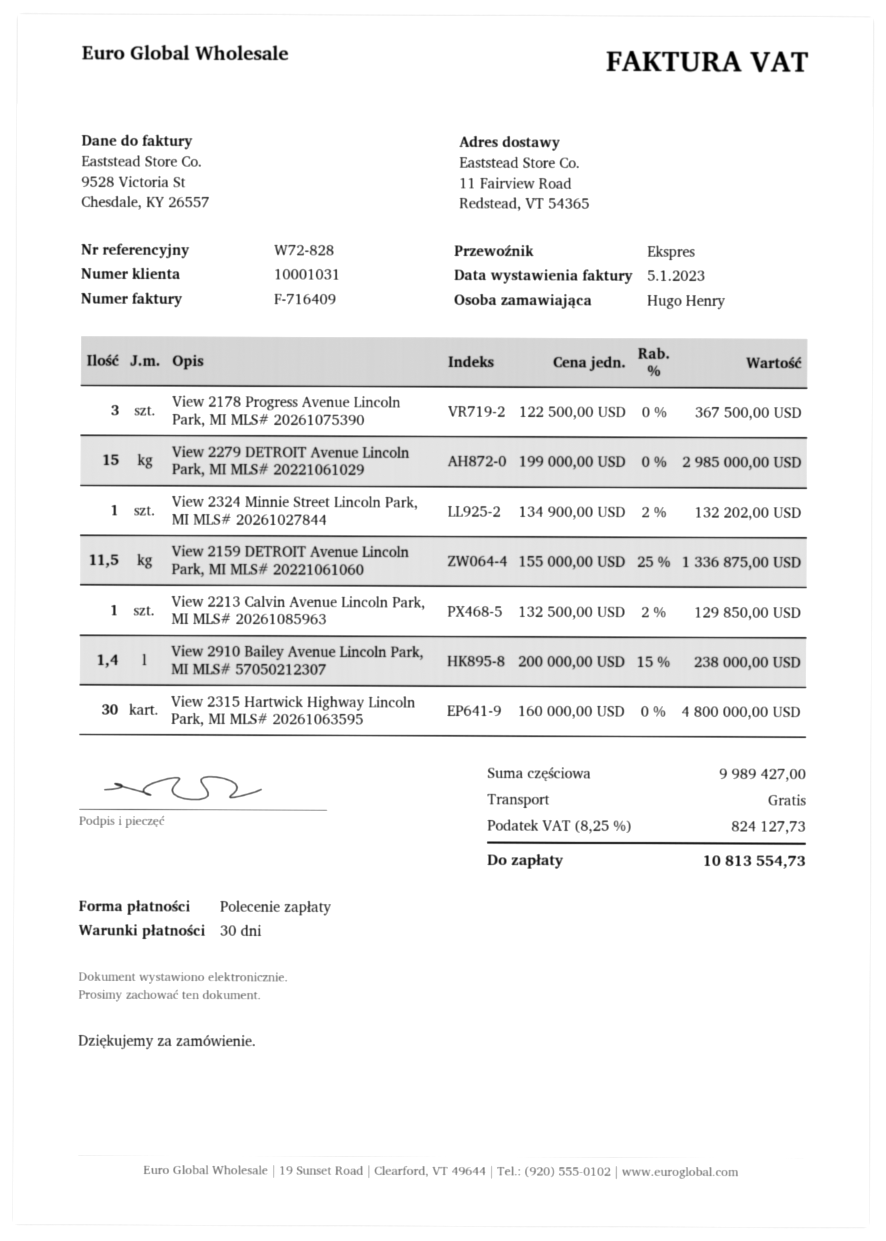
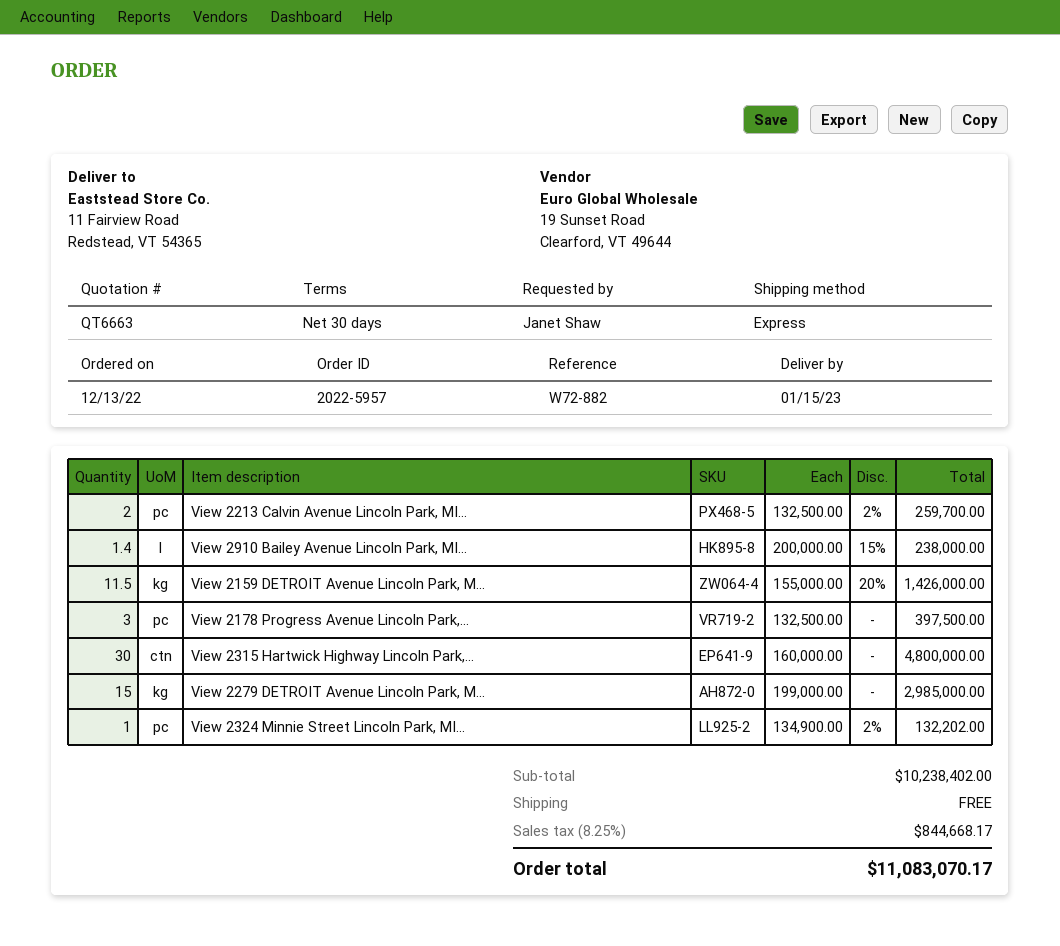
reference: W72-828 -> W72-882
ordered by: Hugo Henry -> Janet Shaw
View 2178 Progress Avenue Lincoln Park, MI MLS# 20261075390: 3 x 122500.00 = 367500.00 -> 3 x 132500.00 = 397500.00
View 2159 DETROIT Avenue Lincoln Park, MI MLS# 20221061060: 11.5 x 155000.00 - 25% = 1336875.00 -> 11.5 x 155000.00 - 20% = 1426000.00
View 2213 Calvin Avenue Lincoln Park, MI MLS# 20261085963: 1 x 132500.00 - 2% = 129850.00 -> 2 x 132500.00 - 2% = 259700.00
subtotal: 9989427.00 -> 10238402.00
tax: 8.25% = 824127.73 -> 8.25% = 844668.17
total: 10813554.73 -> 11083070.17

